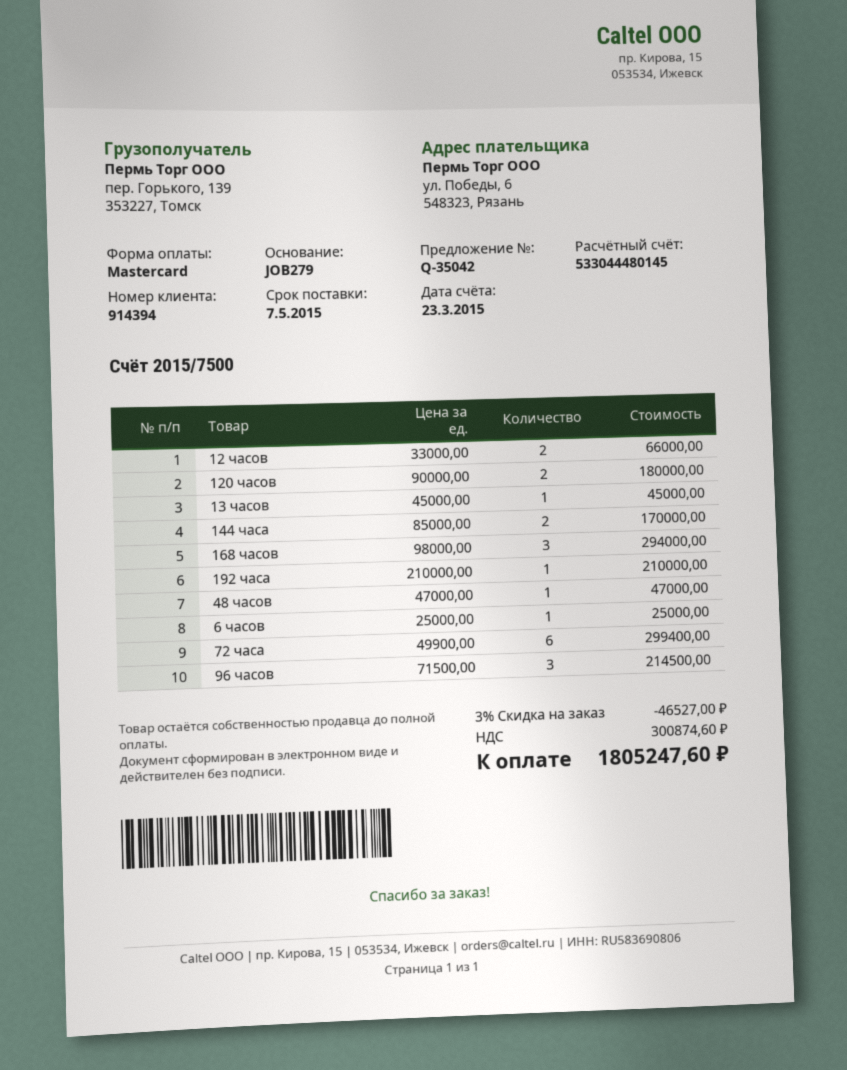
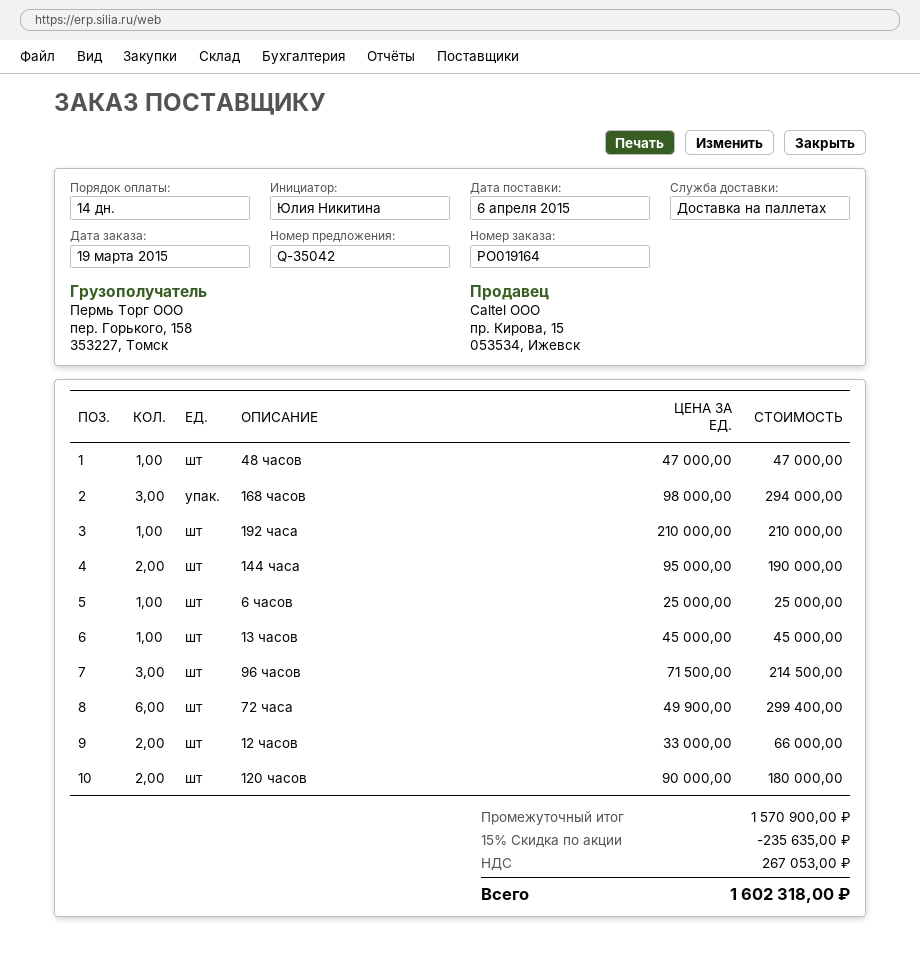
delivery date: 2015-05-07 -> 2015-04-06
ship to: пер. Горького, 139, 353227, Томск -> пер. Горького, 158, 353227, Томск
144 часа: 2 x 85000.00 = 170000.00 -> 2 x 95000.00 = 190000.00
discount: 3% = 46527.00 -> 15% = 235635.00
tax: 300874.60 -> 267053.00
total: 1805247.60 -> 1602318.00

